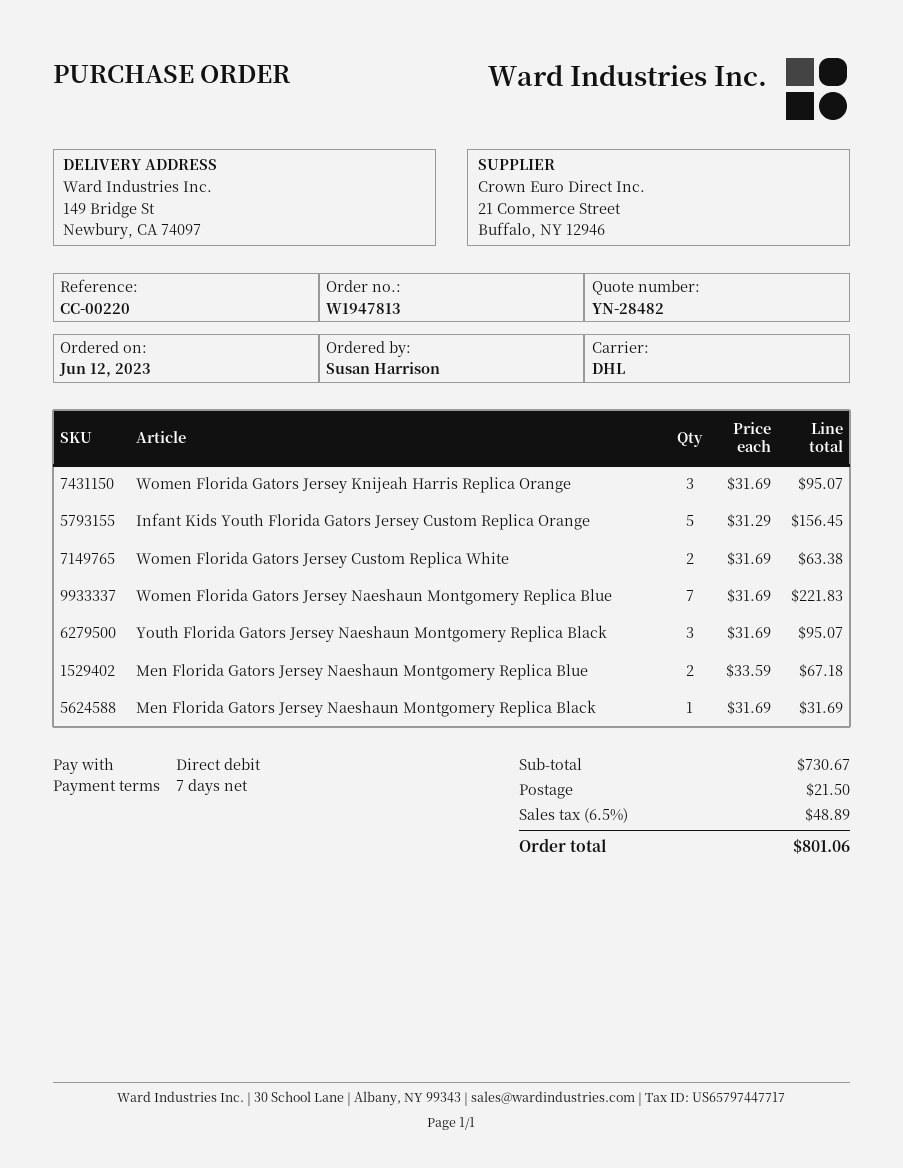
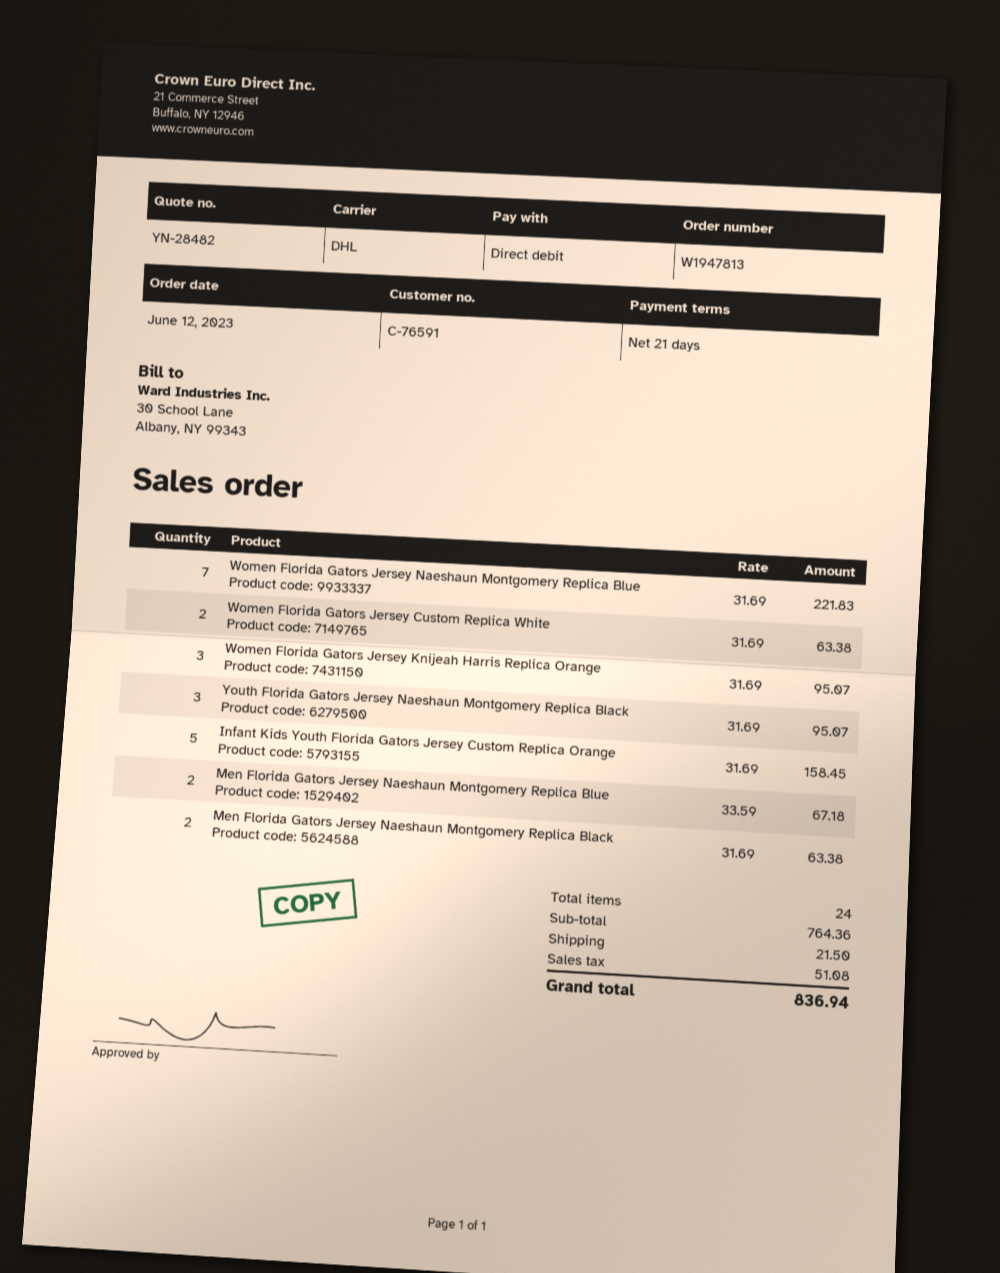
payment terms: 7 days -> 21 days
Infant Kids Youth Florida Gators Jersey Custom Replica Orange: 5 x 31.29 = 156.45 -> 5 x 31.69 = 158.45
Men Florida Gators Jersey Naeshaun Montgomery Replica Black: 1 x 31.69 = 31.69 -> 2 x 31.69 = 63.38
subtotal: 730.67 -> 764.36
tax: 48.89 -> 51.08
total: 801.06 -> 836.94

